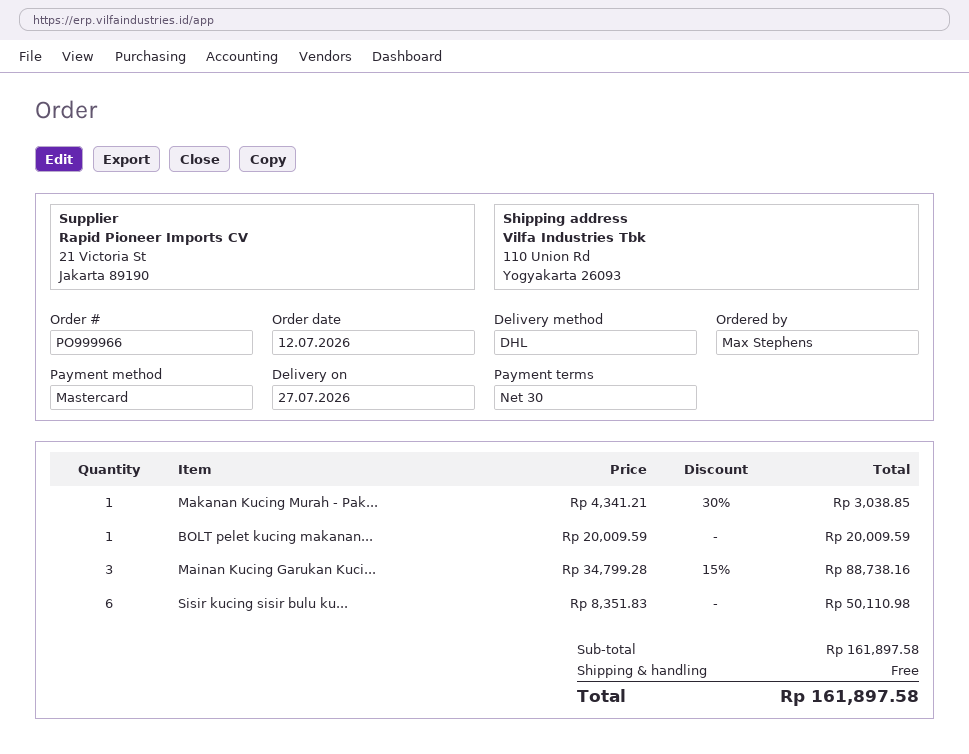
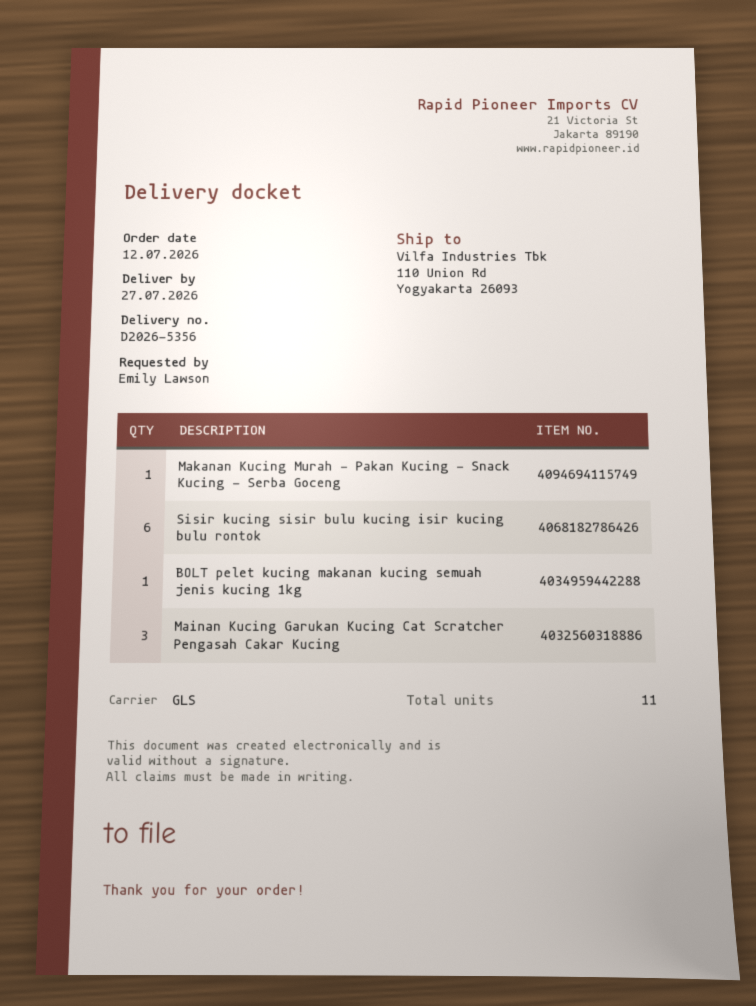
ordered by: Max Stephens -> Emily Lawson
shipping method: DHL -> GLS

